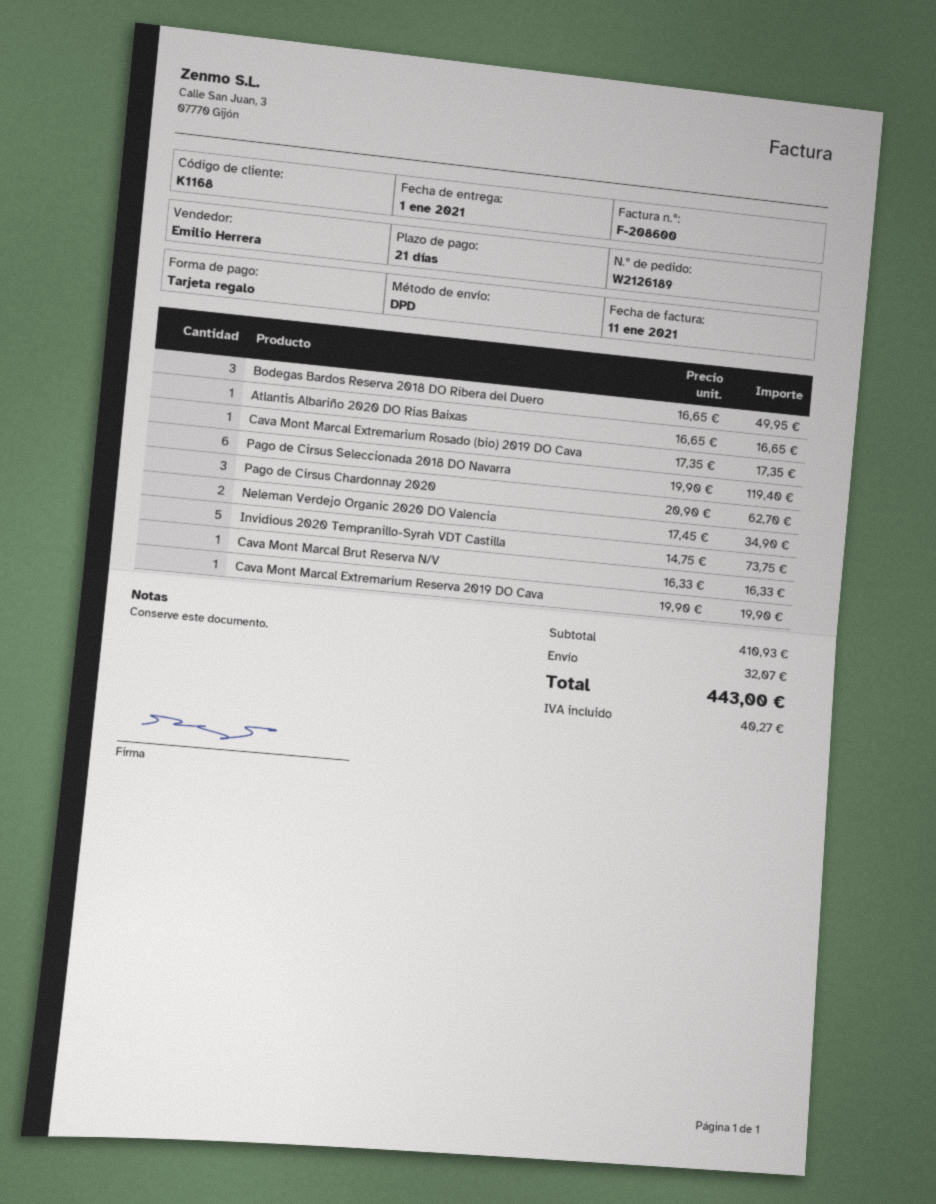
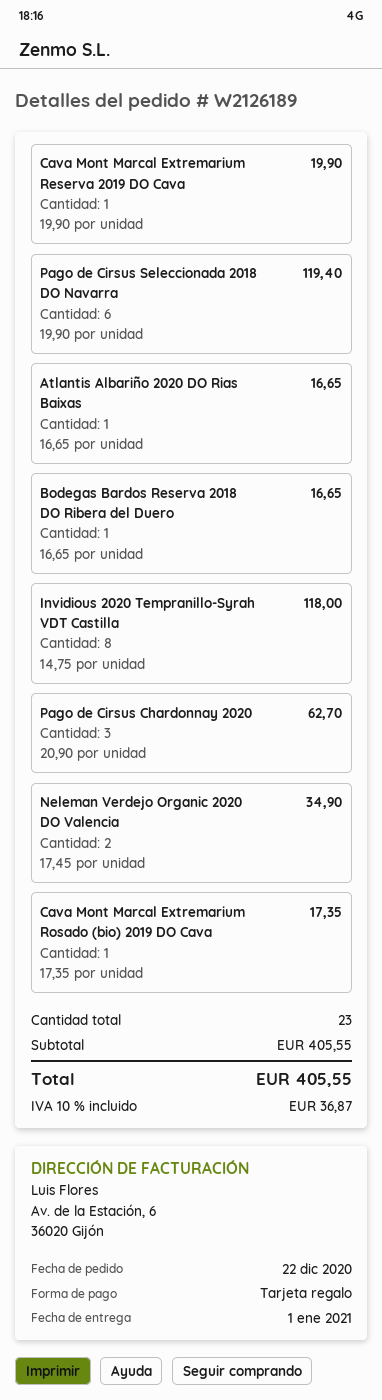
Bodegas Bardos Reserva 2018 DO Ribera del Duero: 3 x 16.65 = 49.95 -> 1 x 16.65 = 16.65
Invidious 2020 Tempranillo-Syrah VDT Castilla: 5 x 14.75 = 73.75 -> 8 x 14.75 = 118.00
Cava Mont Marcal Brut Reserva N/V: 1 x 16.33 = 16.33 -> none
subtotal: 410.93 -> 405.55
shipping: 32.07 -> none
tax: 40.27 -> 36.87
total: 443.00 -> 405.55

